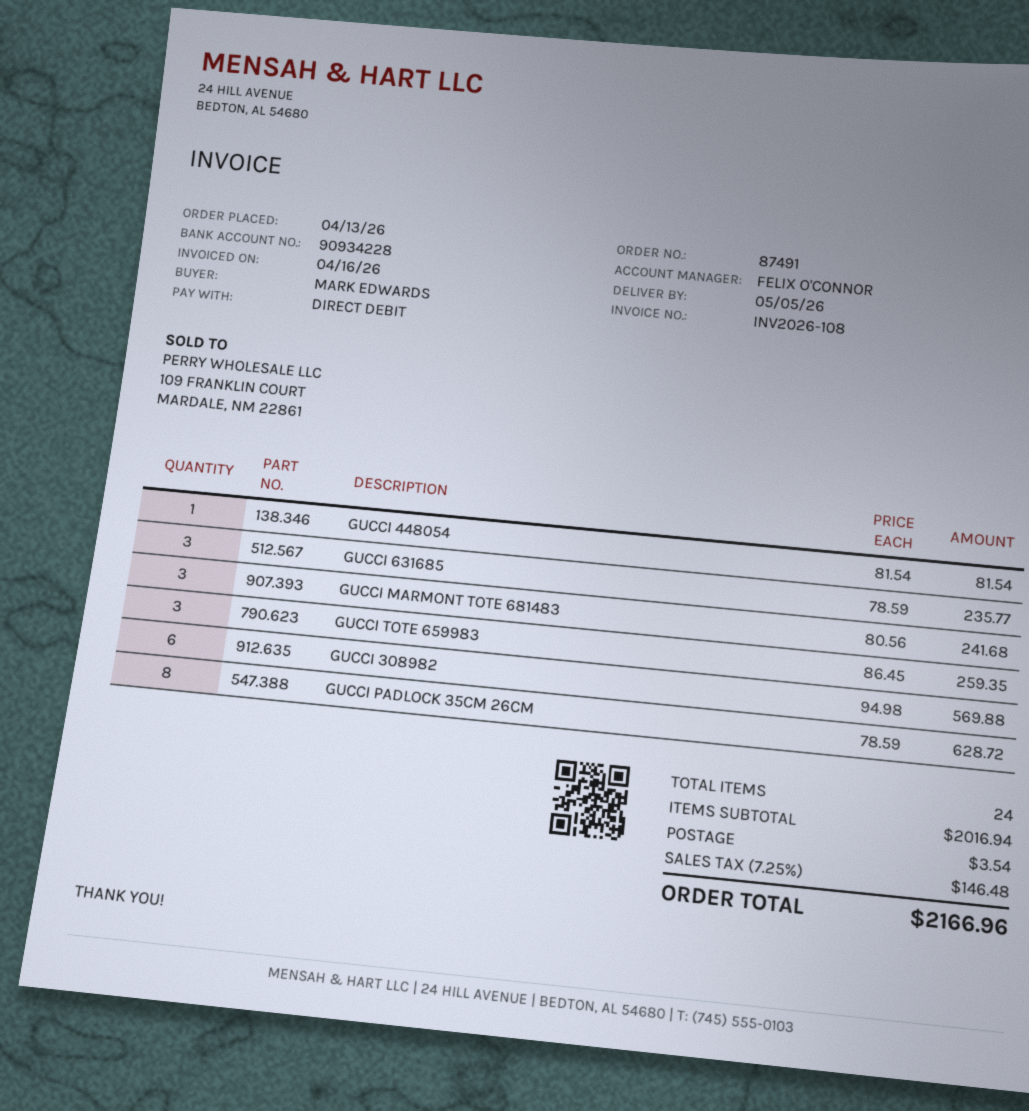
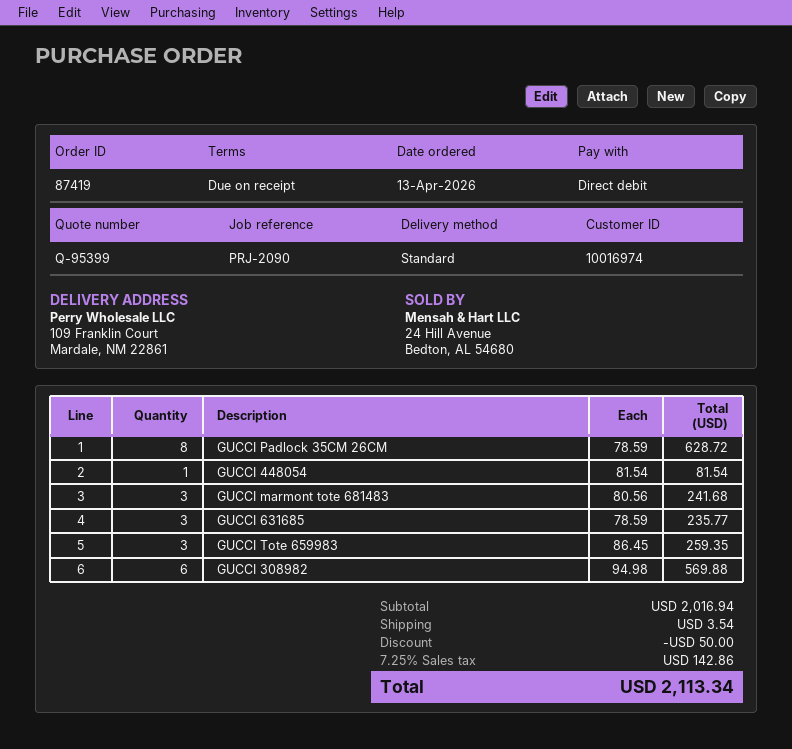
order number: 87491 -> 87419
discount: none -> 50.00
tax: 7.25% = 146.48 -> 7.25% = 142.86
total: 2166.96 -> 2113.34

